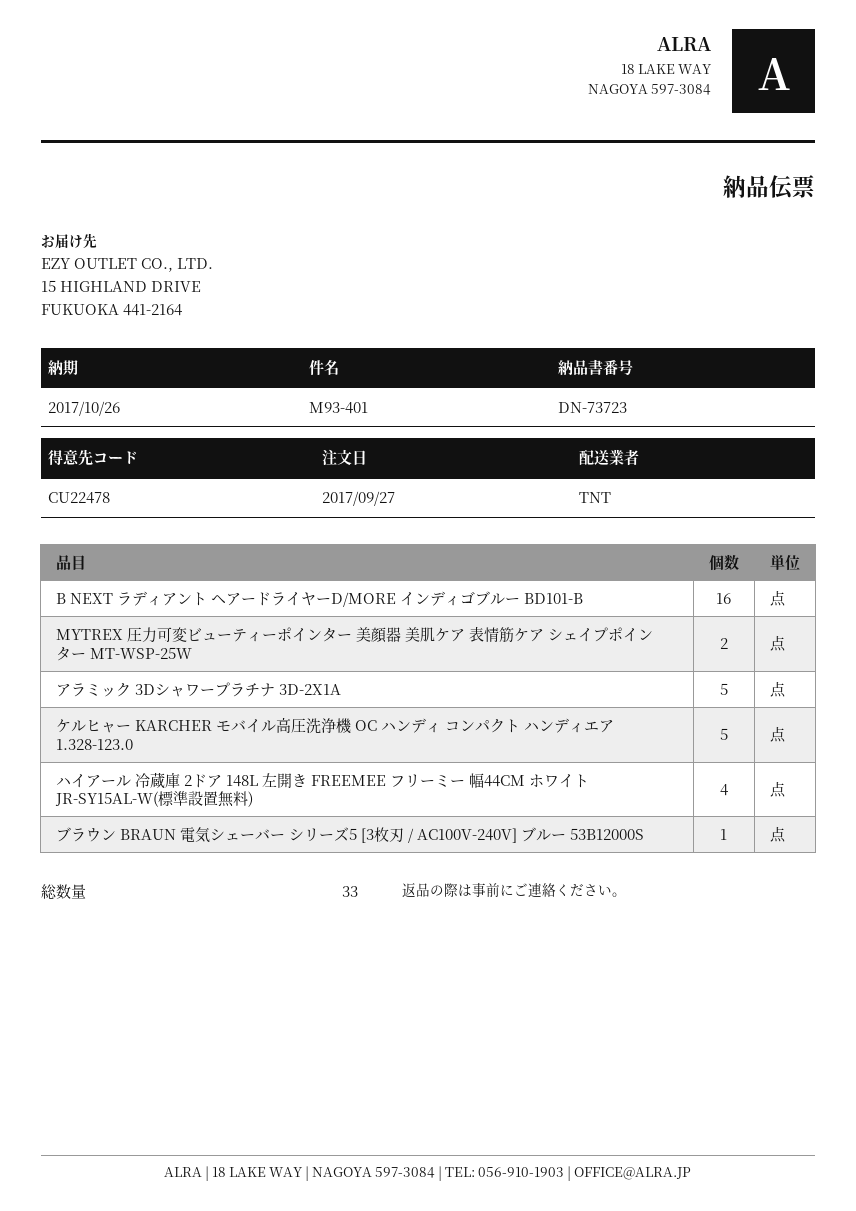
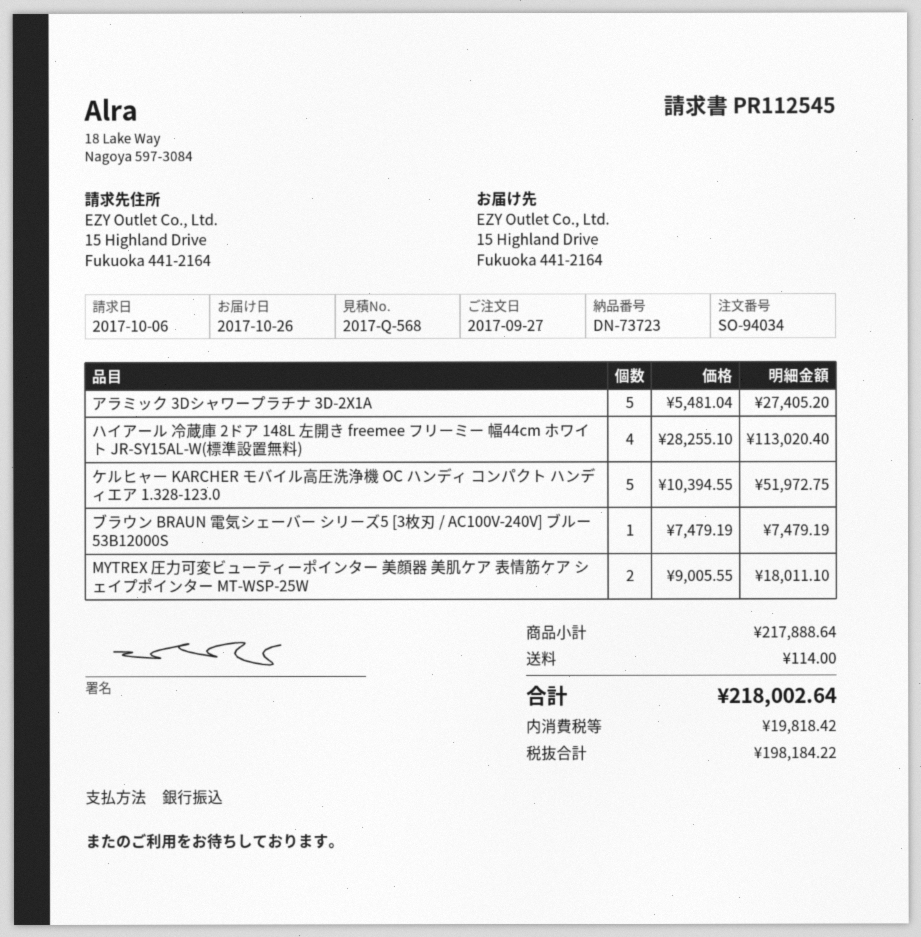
B NEXT ラディアント ヘアードライヤーD/MORE インディゴブルー BD101-B: 16 -> none

